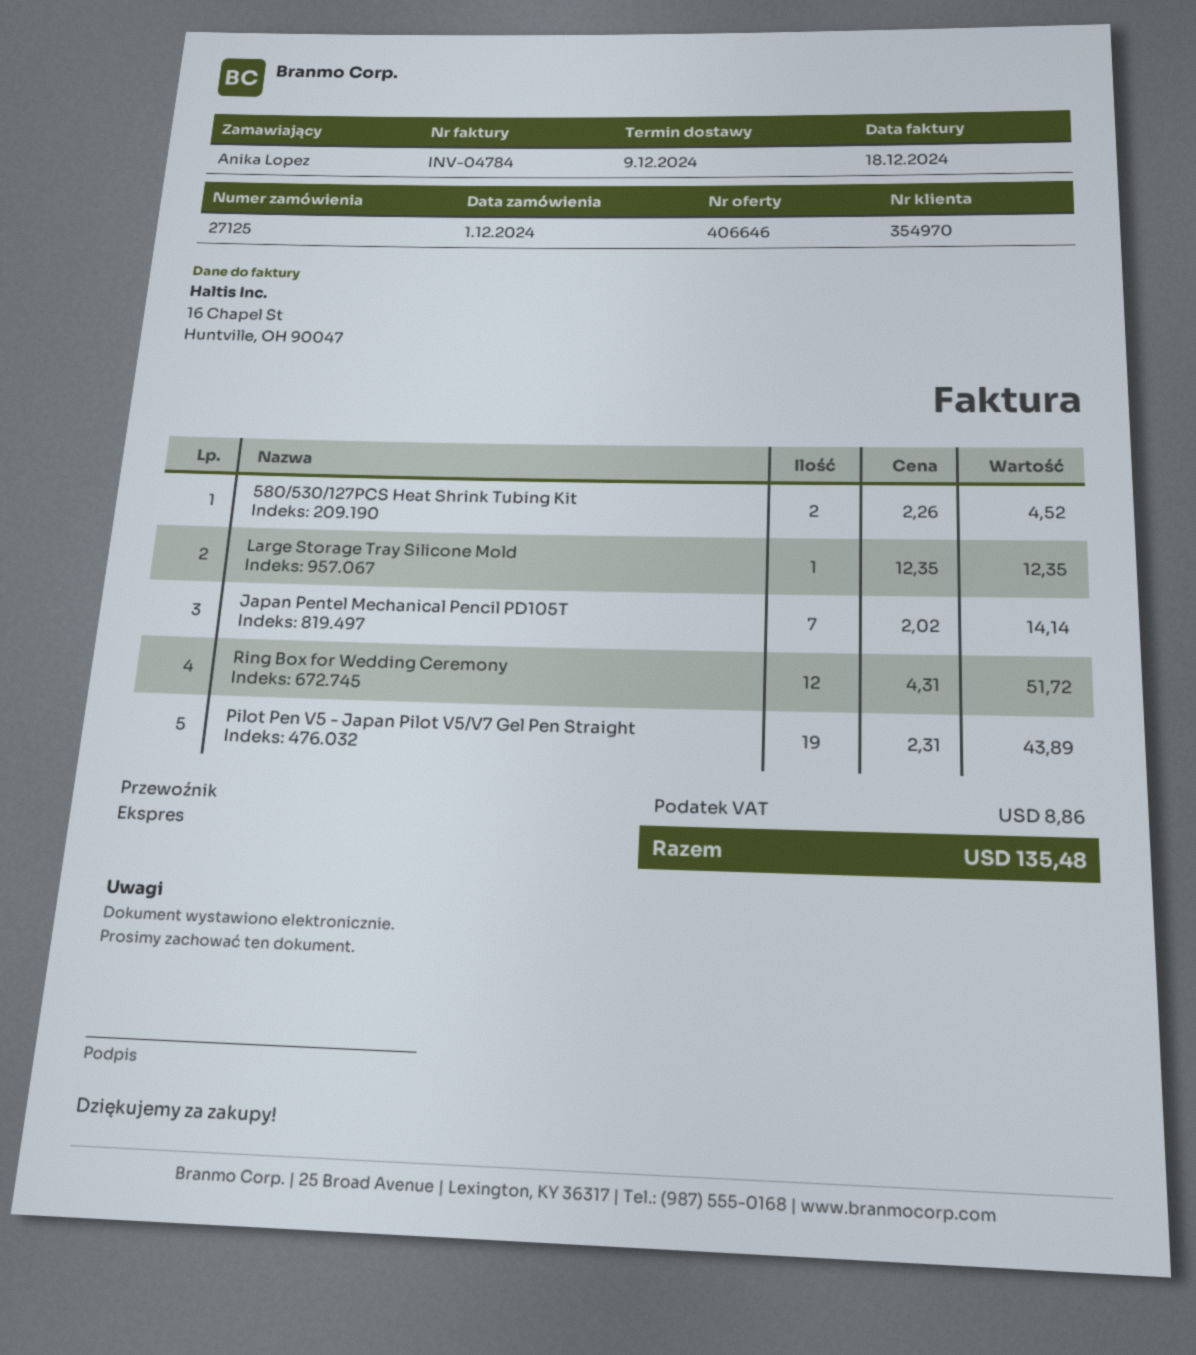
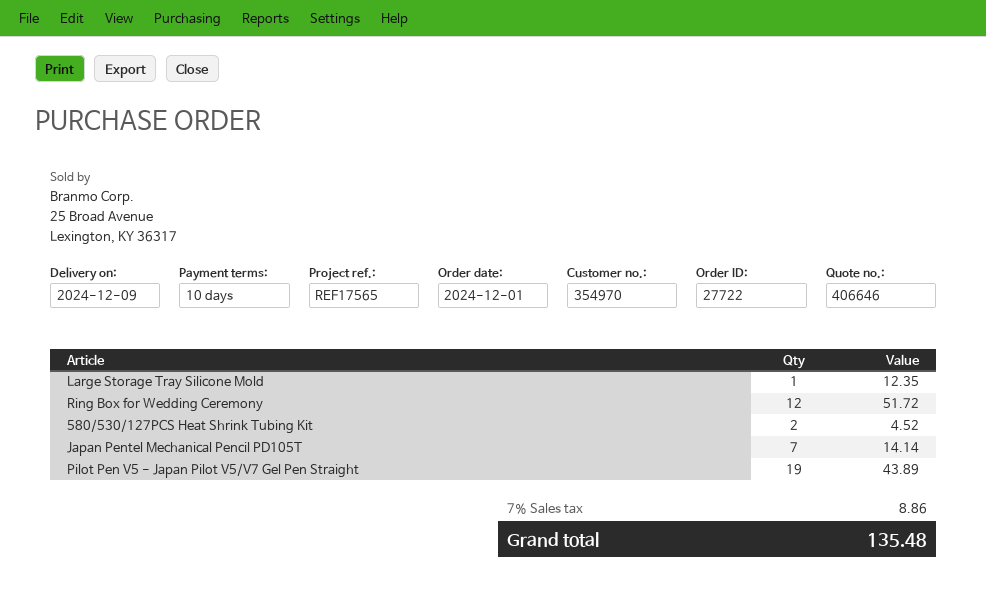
order number: 27125 -> 27722

